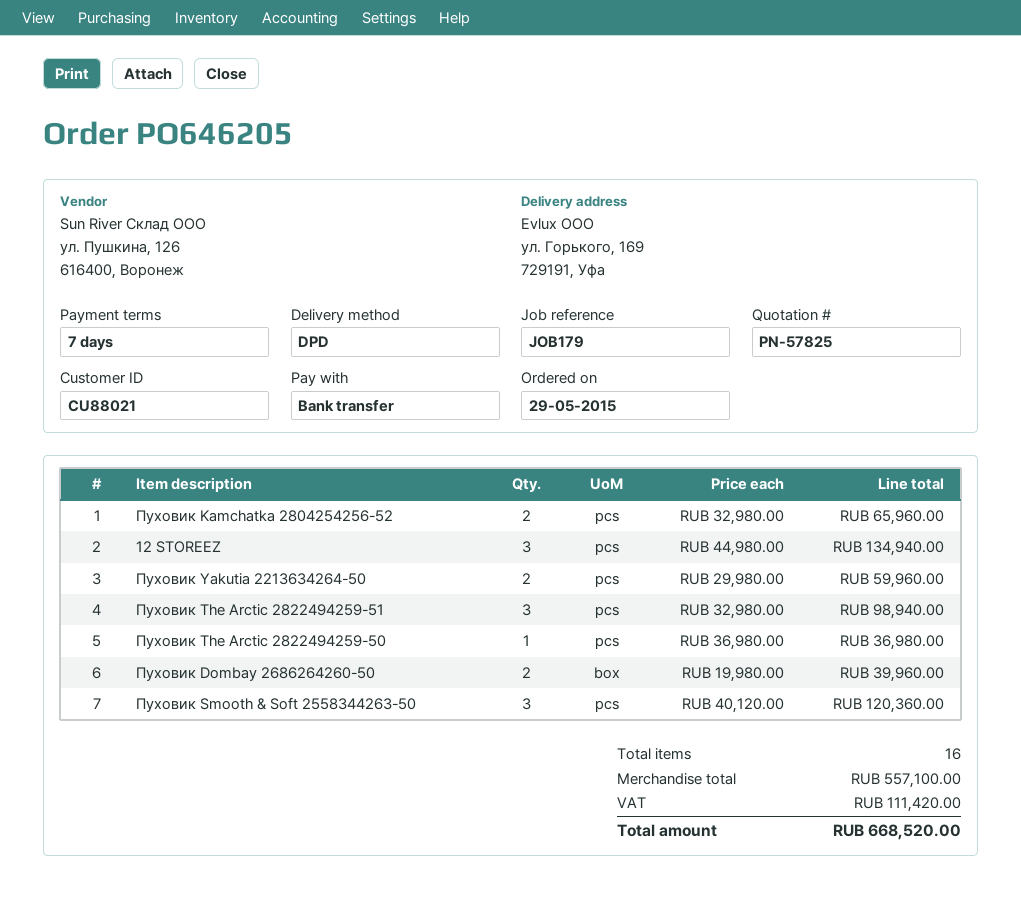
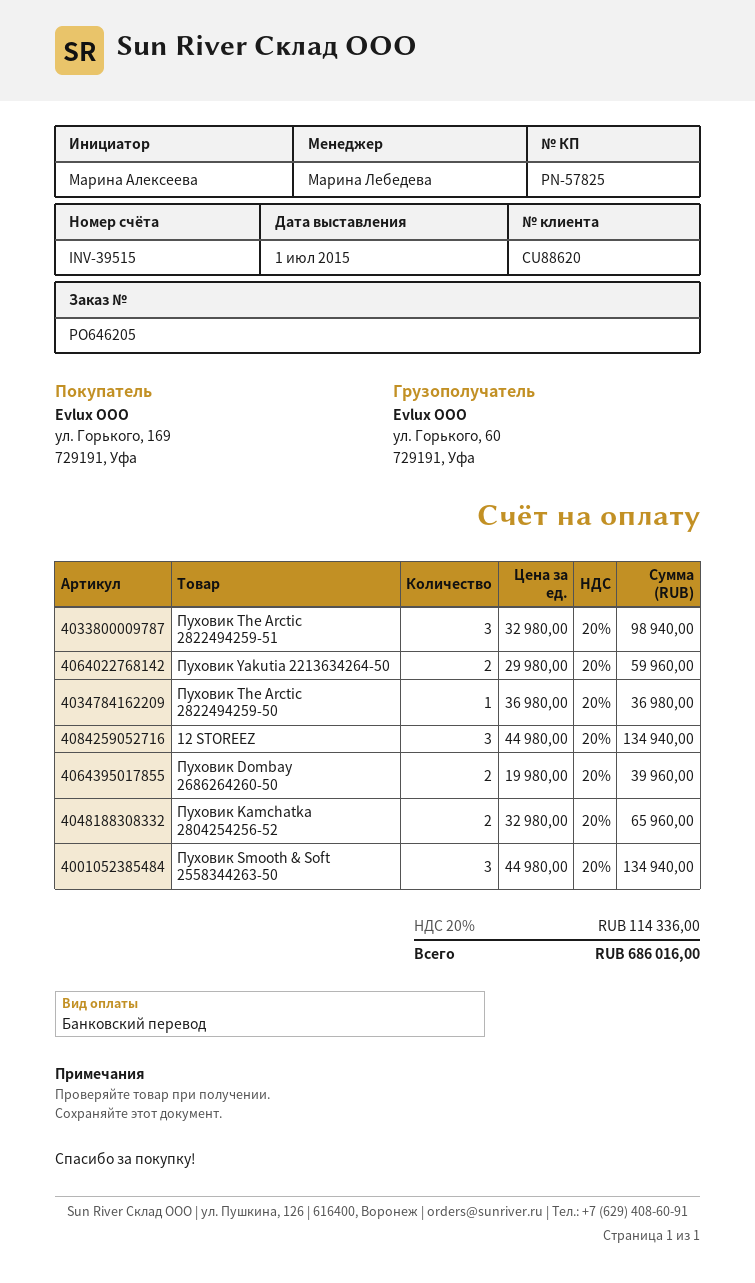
customer number: CU88021 -> CU88620
ship to: ул. Горького, 169, 729191, Уфа -> ул. Горького, 60, 729191, Уфа
Пуховик Smooth & Soft 2558344263-50: 3 x 40120.00 = 120360.00 -> 3 x 44980.00 = 134940.00
tax: 111420.00 -> 114336.00
total: 668520.00 -> 686016.00

